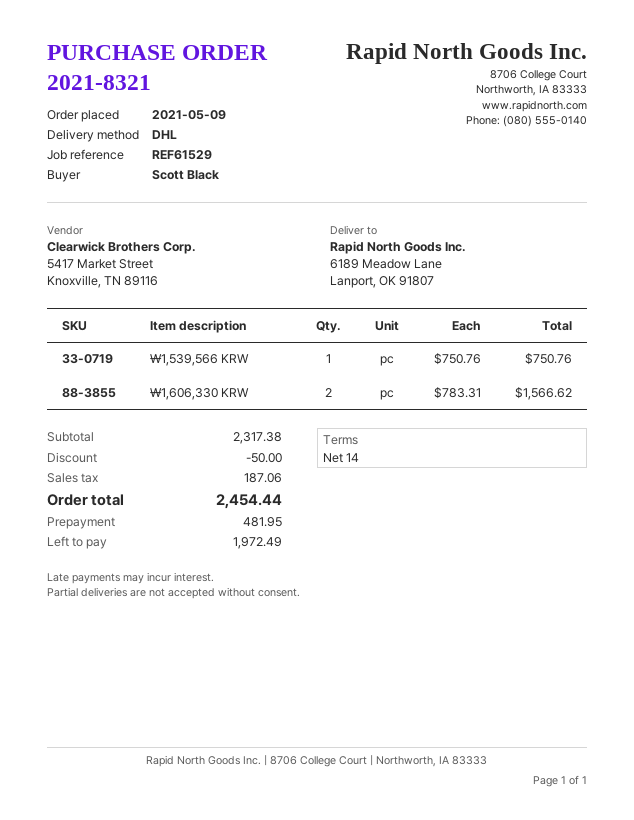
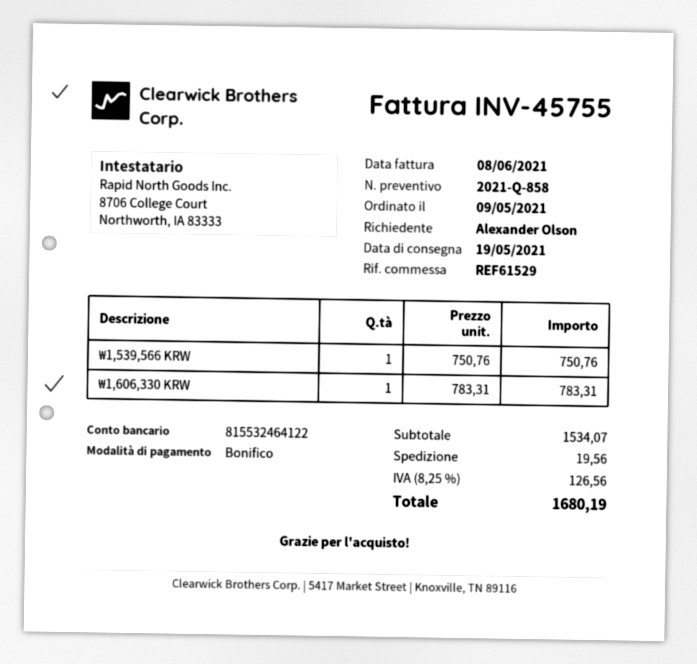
ordered by: Scott Black -> Alexander Olson
₩1,606,330 KRW: 2 x 783.31 = 1566.62 -> 1 x 783.31 = 783.31
subtotal: 2317.38 -> 1534.07
discount: 50.00 -> none
shipping: none -> 19.56
tax: 187.06 -> 126.56
total: 2454.44 -> 1680.19

